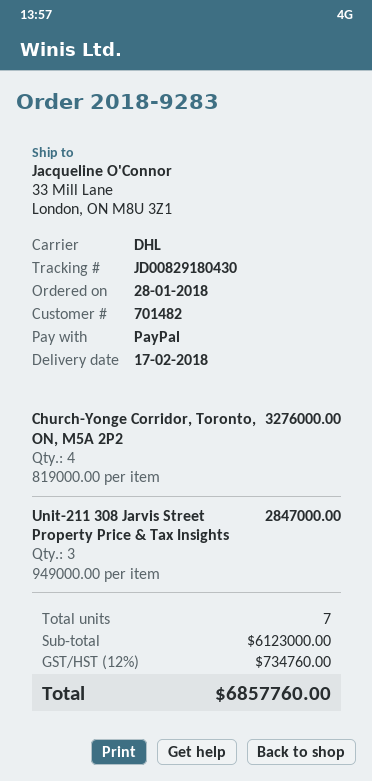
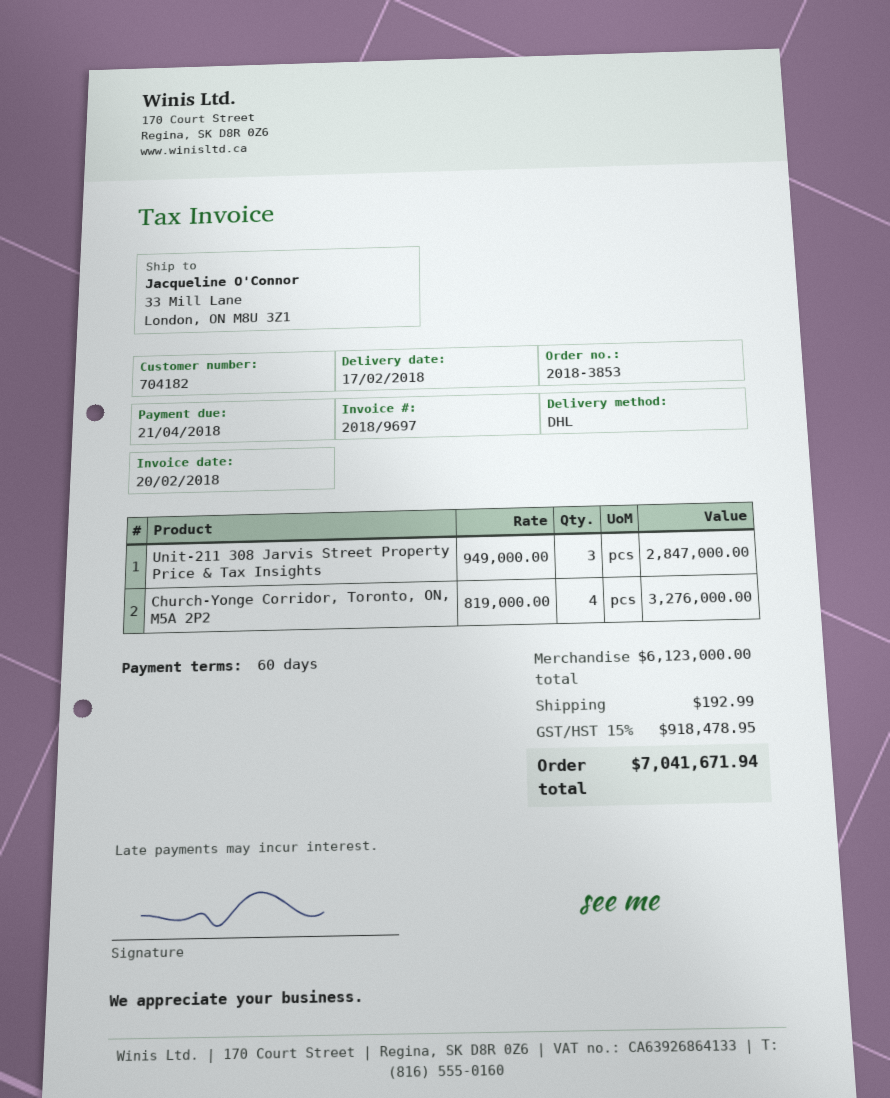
order number: 2018-9283 -> 2018-3853
customer number: 701482 -> 704182
shipping: none -> 192.99
tax: 12% = 734760.00 -> 15% = 918478.95
total: 6857760.00 -> 7041671.94

